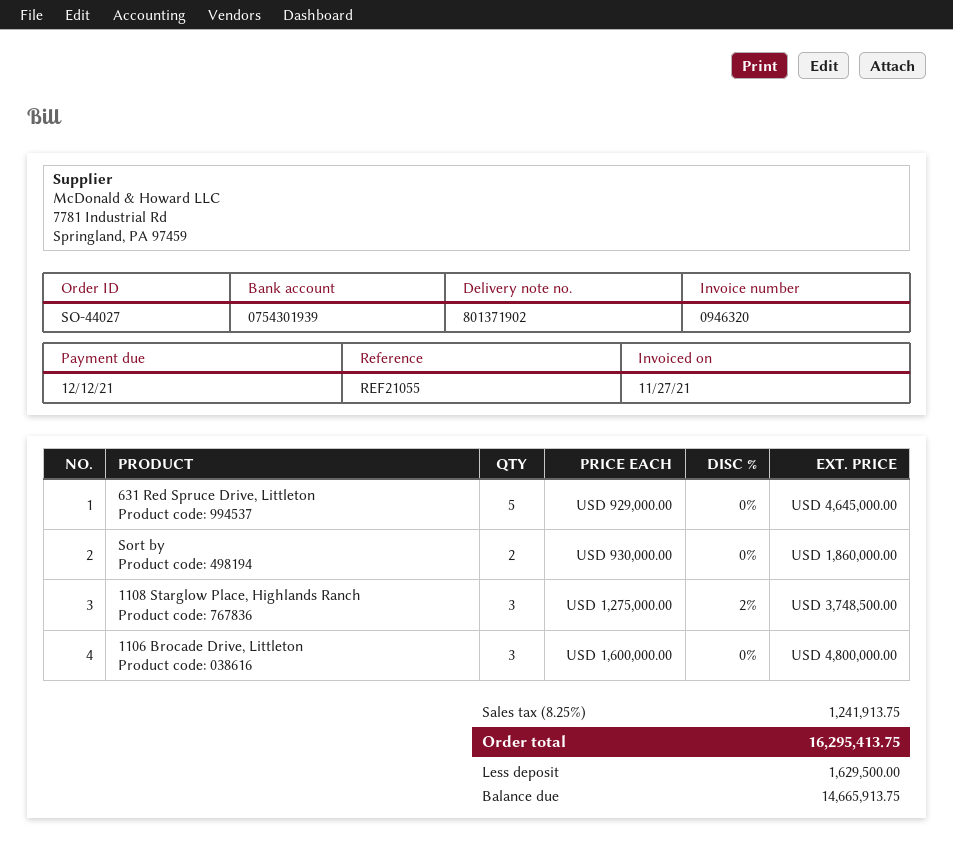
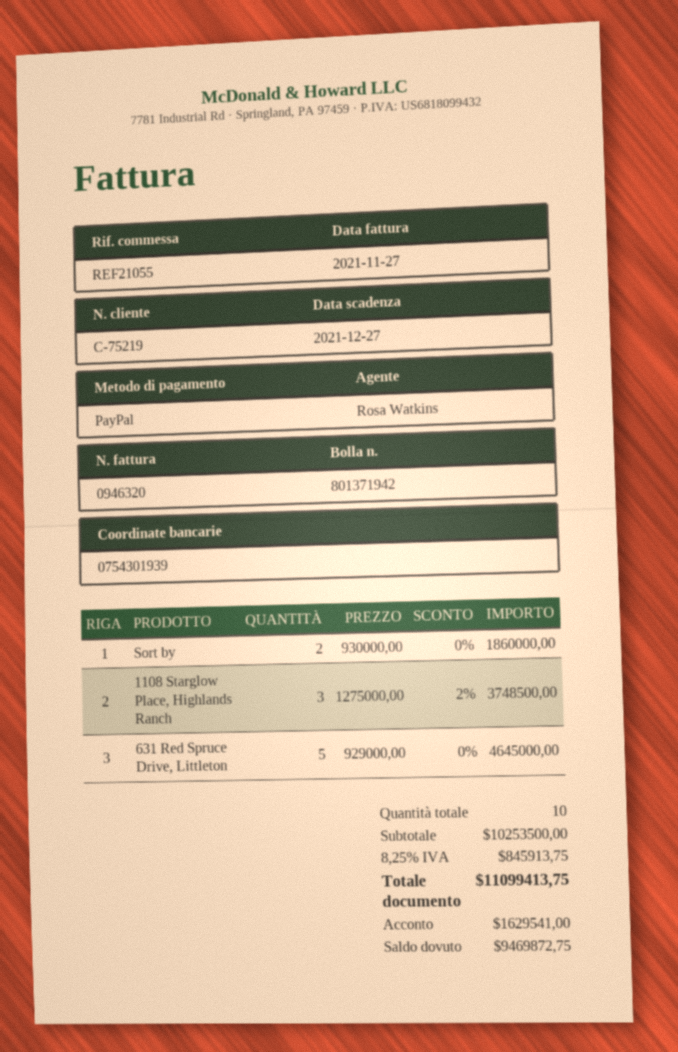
delivery note number: 801371902 -> 801371942
due date: 2021-12-12 -> 2021-12-27
1106 Brocade Drive, Littleton: 3 x 1600000.00 = 4800000.00 -> none
tax: 8.25% = 1241913.75 -> 8.25% = 845913.75
total: 16295413.75 -> 11099413.75
deposit: 1629500.00 -> 1629541.00
balance: 14665913.75 -> 9469872.75

